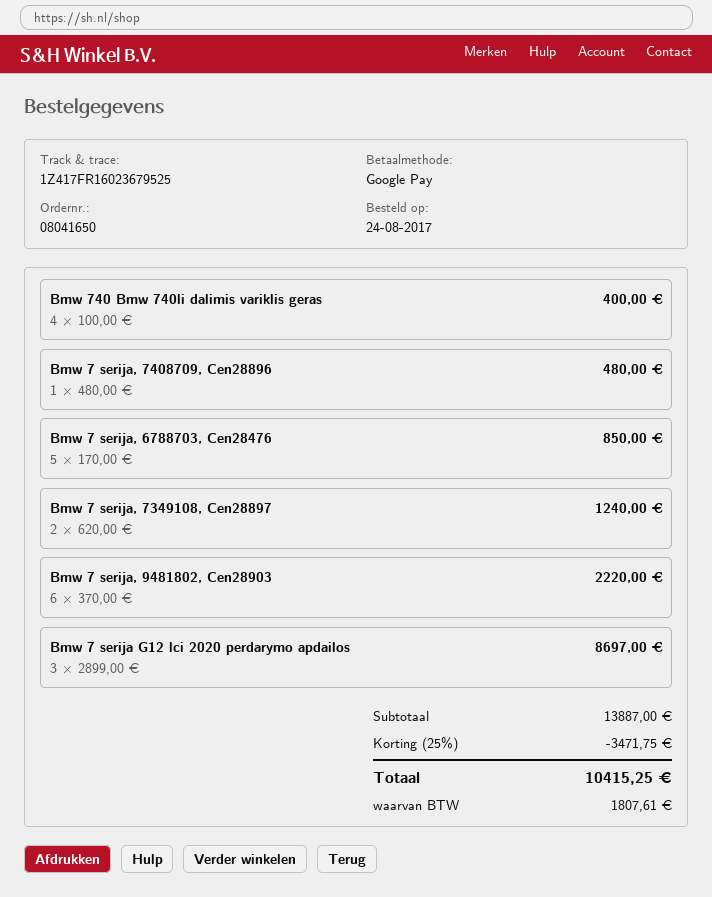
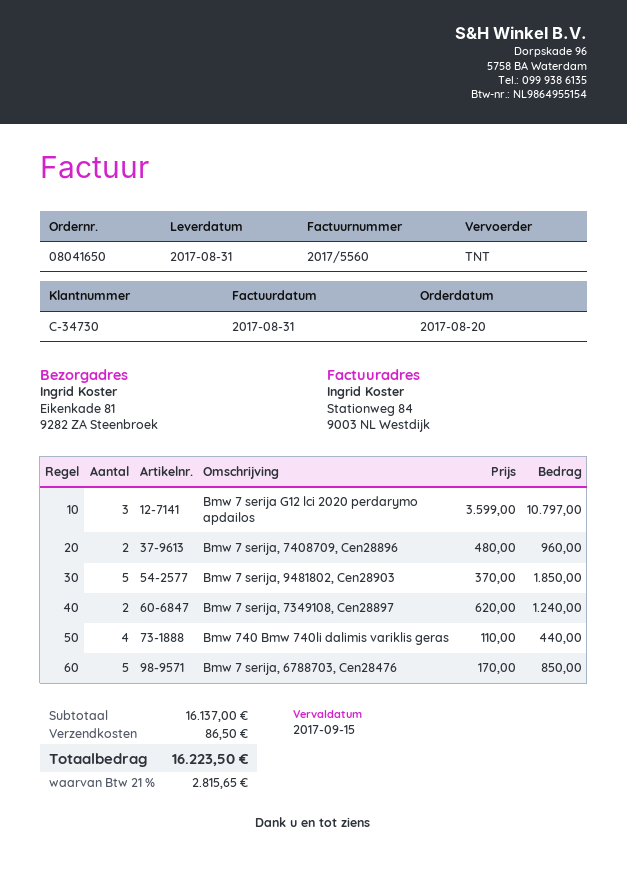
order date: 2017-08-24 -> 2017-08-20
Bmw 740 Bmw 740li dalimis variklis geras: 4 x 100.00 = 400.00 -> 4 x 110.00 = 440.00
Bmw 7 serija, 7408709, Cen28896: 1 x 480.00 = 480.00 -> 2 x 480.00 = 960.00
Bmw 7 serija, 9481802, Cen28903: 6 x 370.00 = 2220.00 -> 5 x 370.00 = 1850.00
Bmw 7 serija G12 lci 2020 perdarymo apdailos: 3 x 2899.00 = 8697.00 -> 3 x 3599.00 = 10797.00
subtotal: 13887.00 -> 16137.00
discount: 25% = 3471.75 -> none
shipping: none -> 86.50
tax: 1807.61 -> 2815.65
total: 10415.25 -> 16223.50

